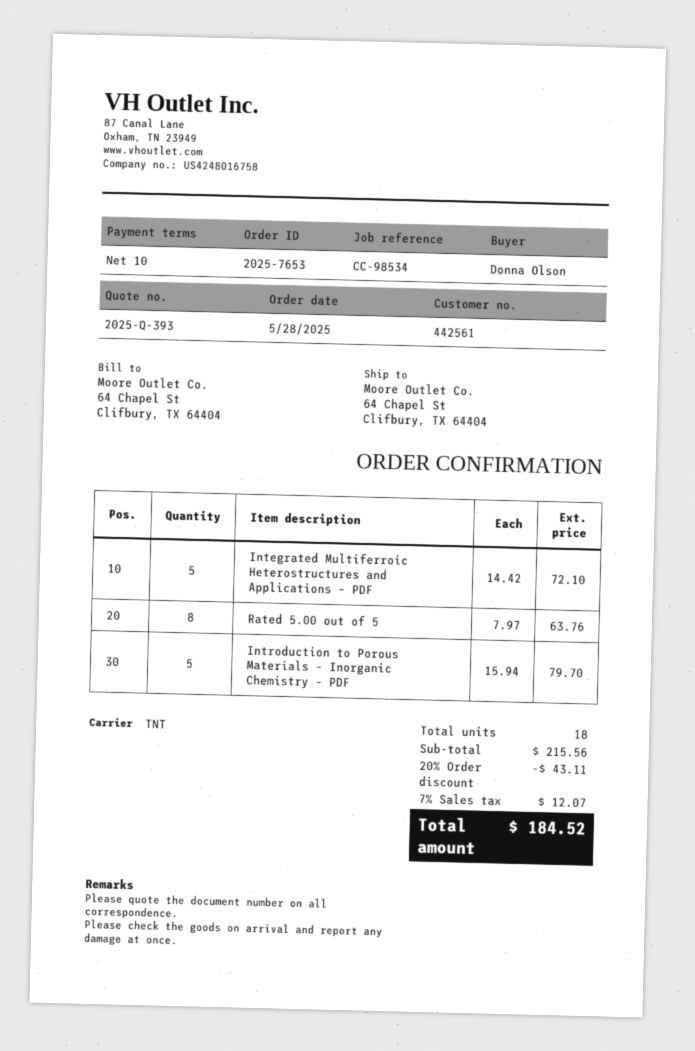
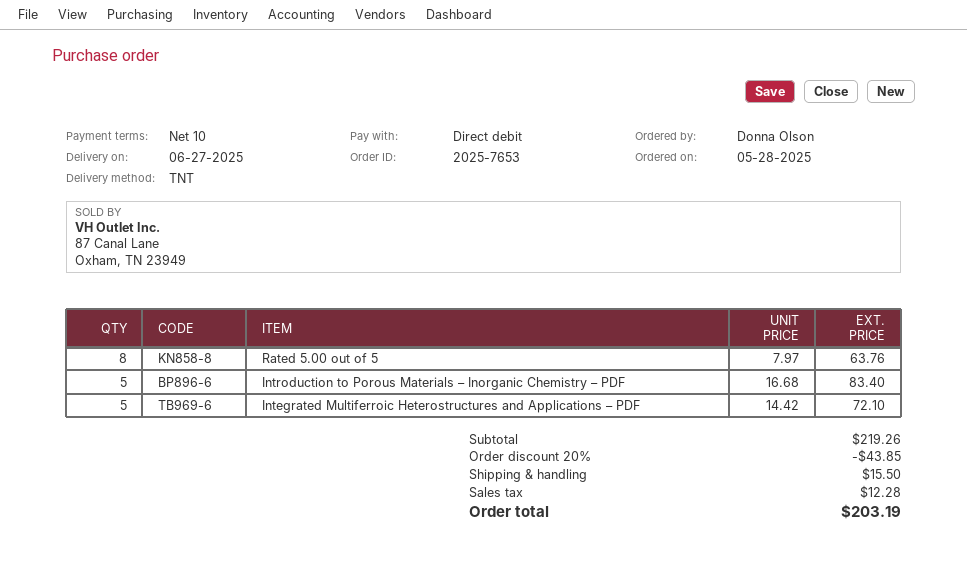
Introduction to Porous Materials – Inorganic Chemistry – PDF: 5 x 15.94 = 79.70 -> 5 x 16.68 = 83.40
subtotal: 215.56 -> 219.26
discount: 20% = 43.11 -> 20% = 43.85
shipping: none -> 15.50
tax: 12.07 -> 12.28
total: 184.52 -> 203.19

